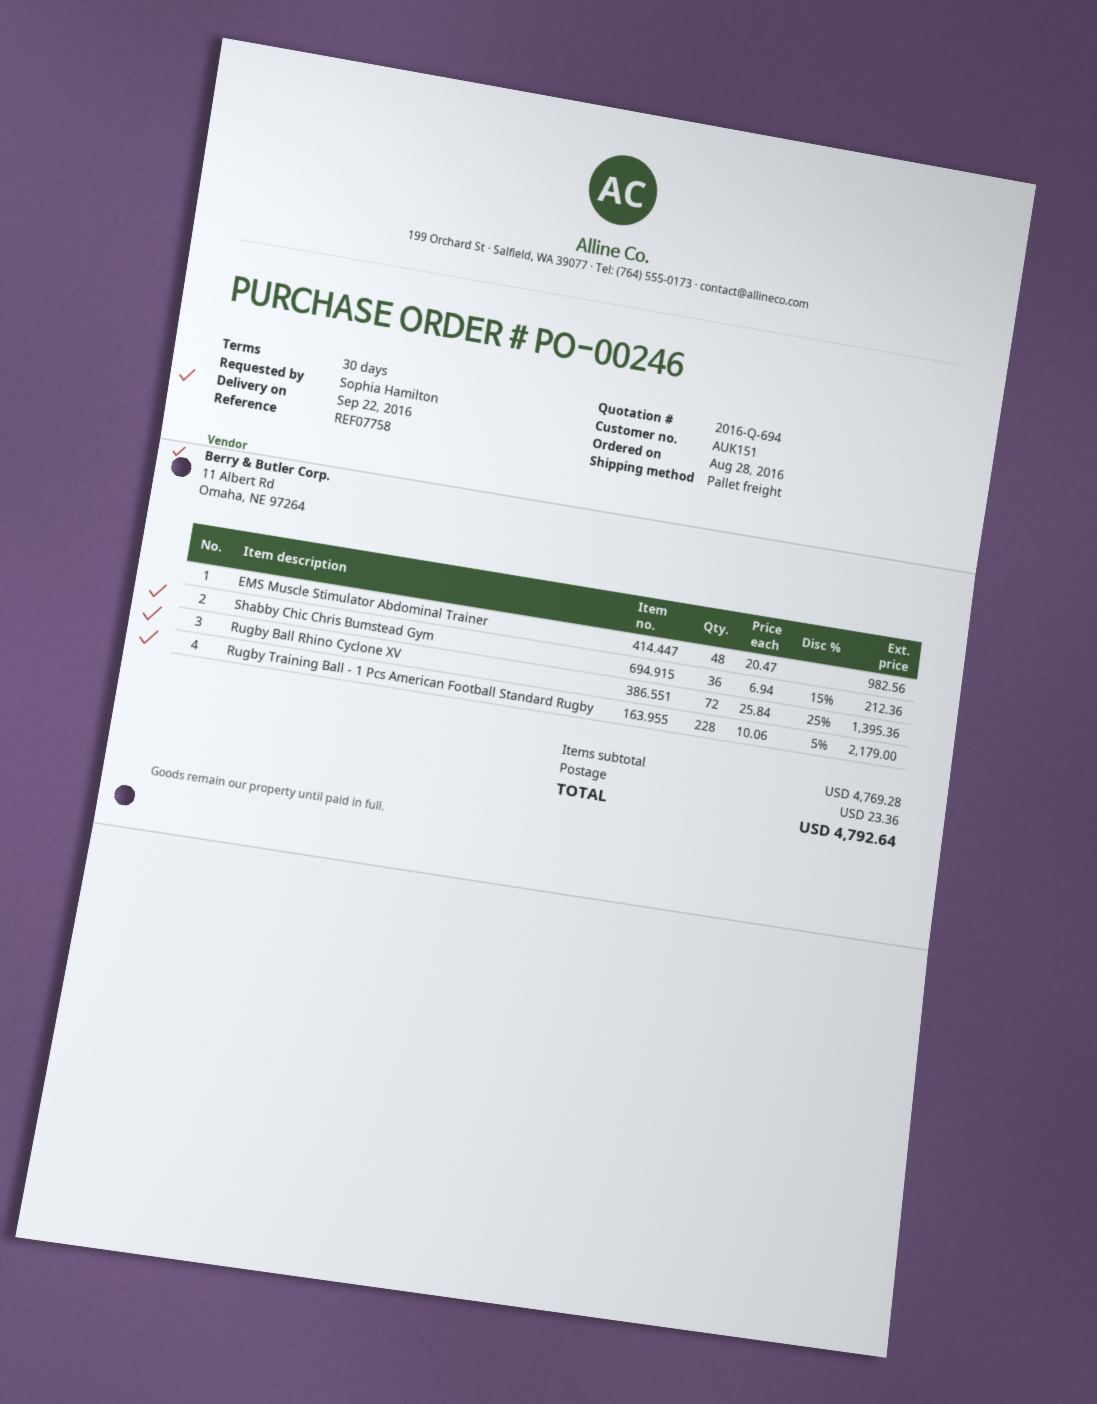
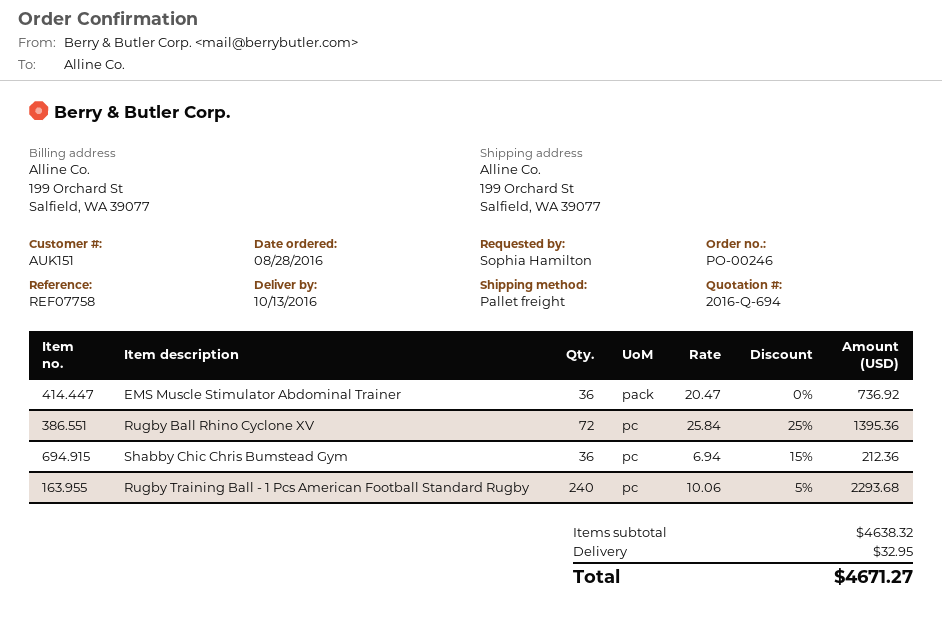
delivery date: 2016-09-22 -> 2016-10-13
EMS Muscle Stimulator Abdominal Trainer: 48 x 20.47 = 982.56 -> 36 x 20.47 = 736.92
Rugby Training Ball - 1 Pcs American Football Standard Rugby: 228 x 10.06 - 5% = 2179.00 -> 240 x 10.06 - 5% = 2293.68
subtotal: 4769.28 -> 4638.32
shipping: 23.36 -> 32.95
total: 4792.64 -> 4671.27

